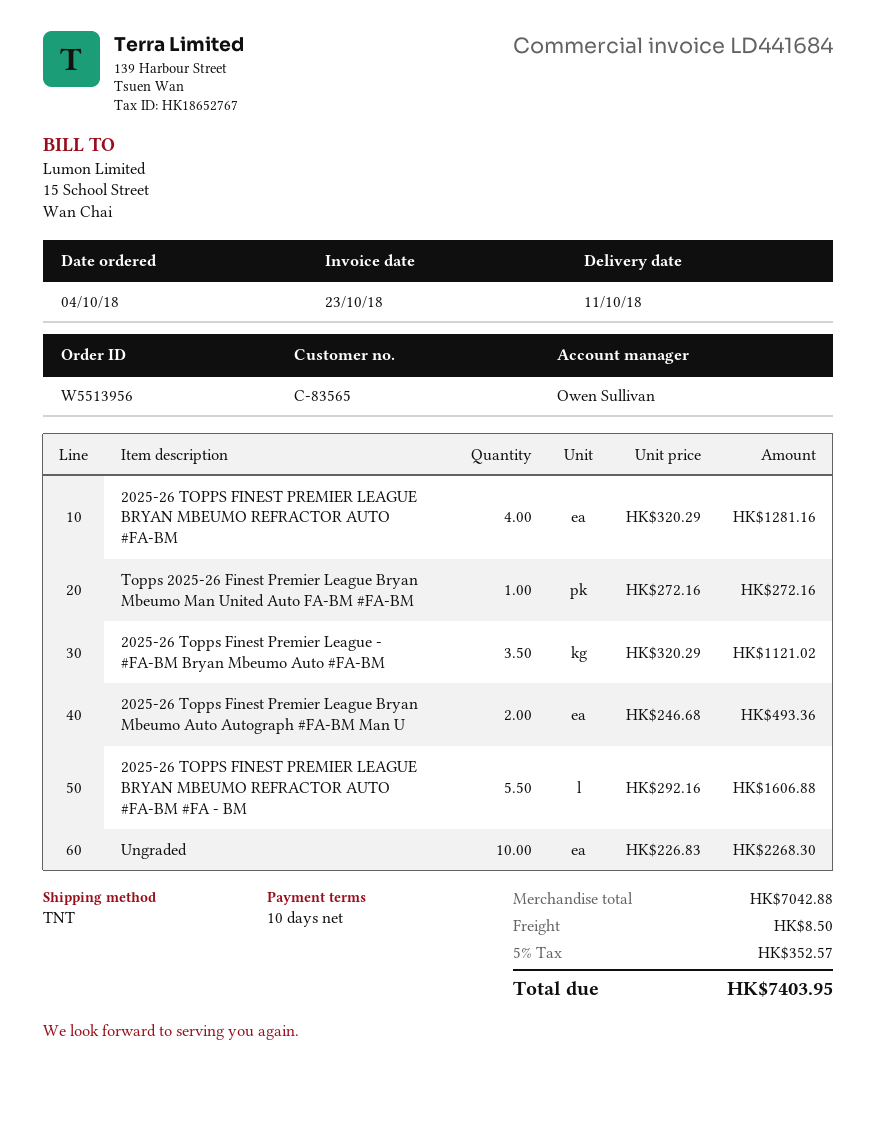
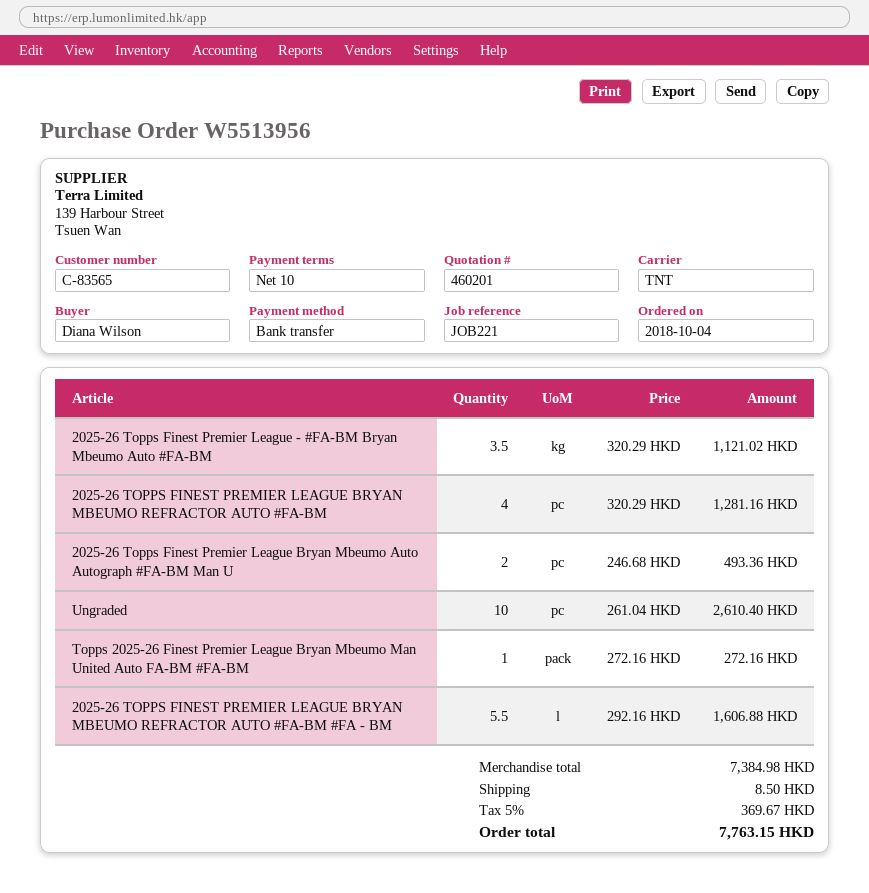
Ungraded: 10 x 226.83 = 2268.30 -> 10 x 261.04 = 2610.40
subtotal: 7042.88 -> 7384.98
tax: 5% = 352.57 -> 5% = 369.67
total: 7403.95 -> 7763.15

